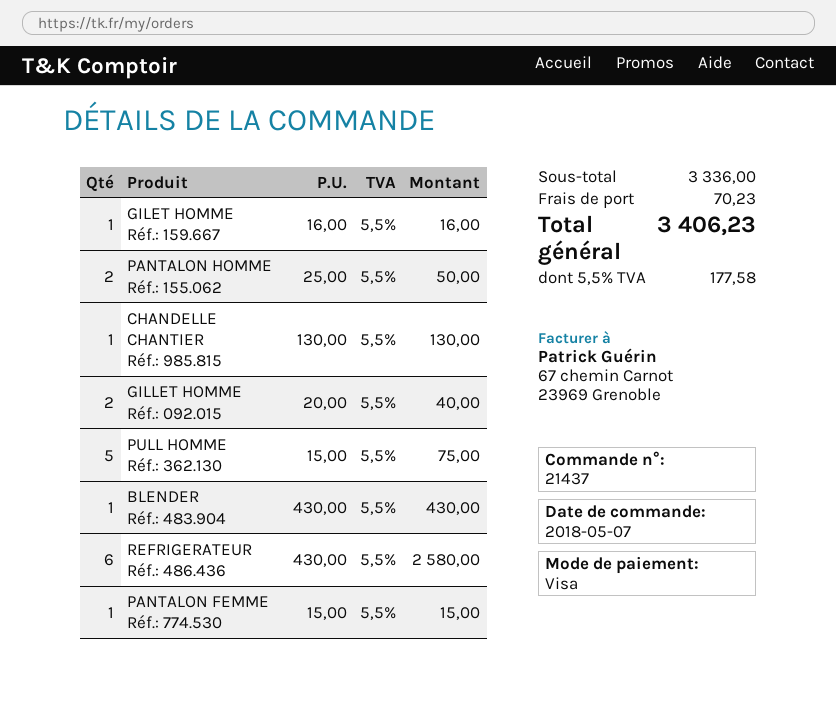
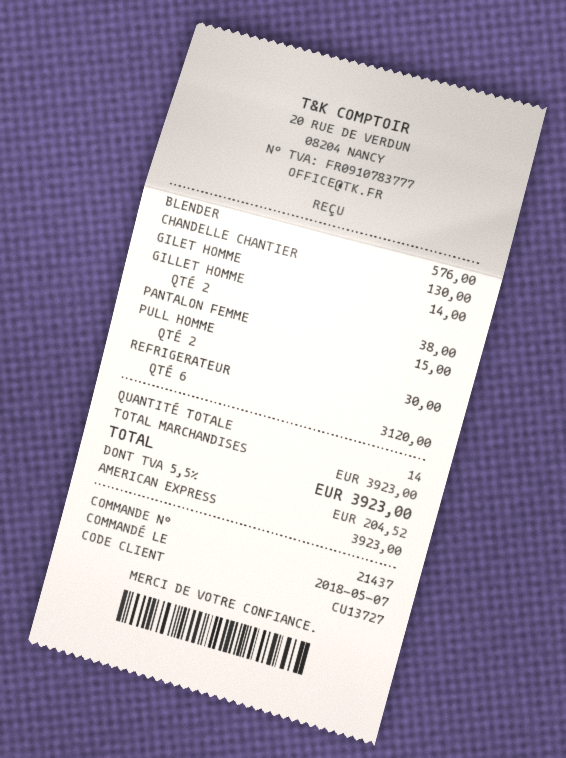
payment method: Visa -> American Express
GILET HOMME: 1 for 16.00 -> 1 for 14.00
PANTALON HOMME: 2 for 50.00 -> none
GILLET HOMME: 2 for 40.00 -> 2 for 38.00
PULL HOMME: 5 for 75.00 -> 2 for 30.00
BLENDER: 1 for 430.00 -> 1 for 576.00
REFRIGERATEUR: 6 for 2580.00 -> 6 for 3120.00
subtotal: 3336.00 -> 3923.00
shipping: 70.23 -> none
tax: 5.5% = 177.58 -> 5.5% = 204.52
total: 3406.23 -> 3923.00

